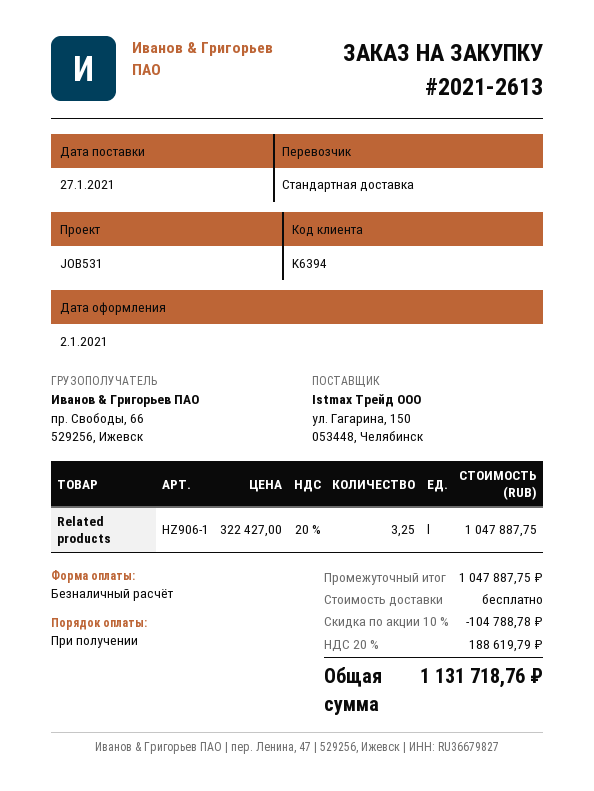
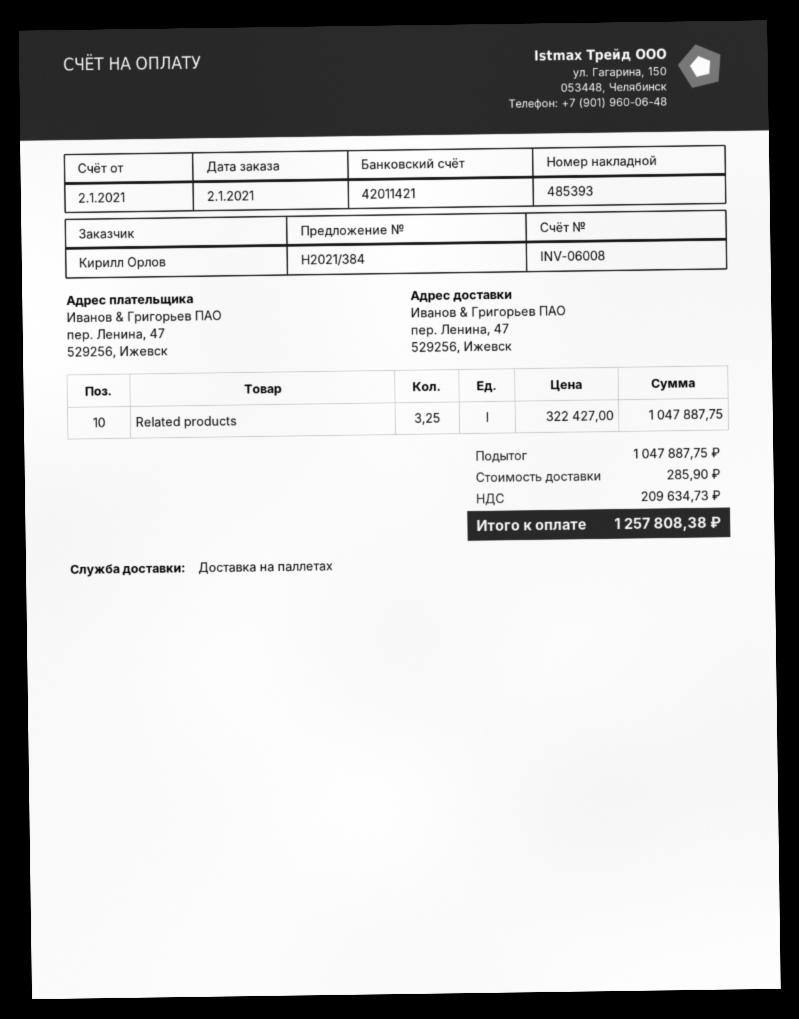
shipping method: standard -> pallet freight
ship to: пр. Свободы, 66, 529256, Ижевск -> пер. Ленина, 47, 529256, Ижевск
discount: 10% = 104788.78 -> none
shipping: 0.00 -> 285.90
tax: 188619.79 -> 209634.73
total: 1131718.76 -> 1257808.38

